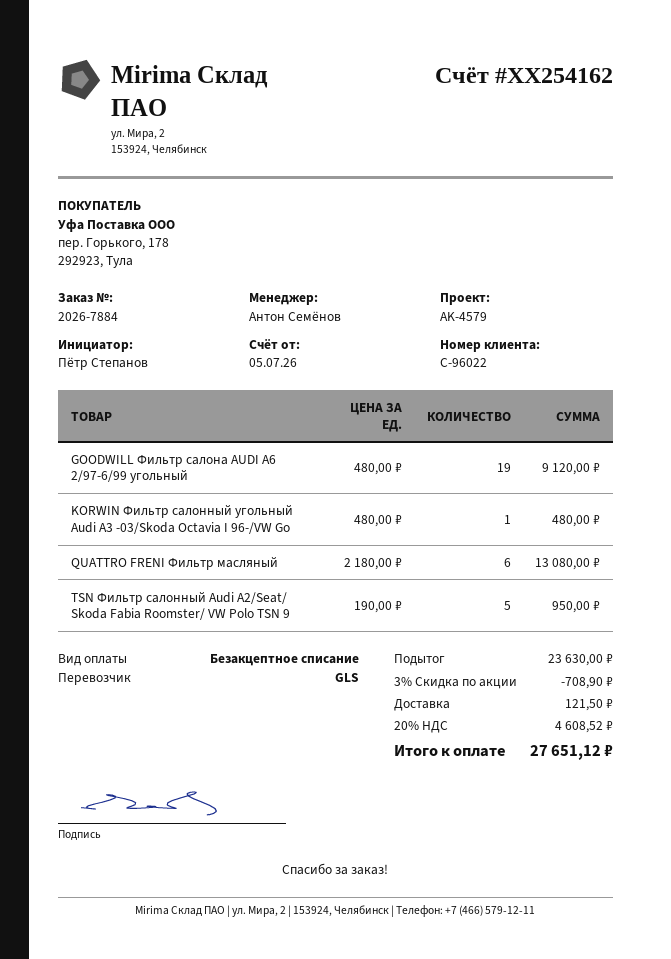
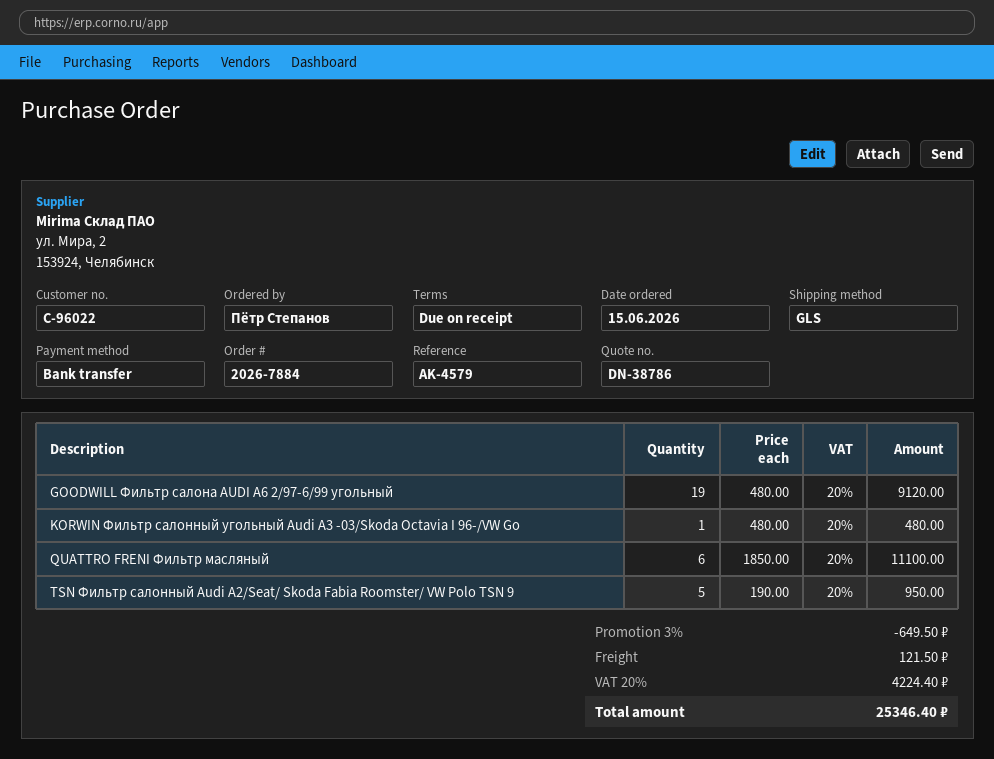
payment method: direct debit -> bank transfer
QUATTRO FRENI Фильтр масляный: 6 x 2180.00 = 13080.00 -> 6 x 1850.00 = 11100.00
discount: 3% = 708.90 -> 3% = 649.50
tax: 20% = 4608.52 -> 20% = 4224.40
total: 27651.12 -> 25346.40

